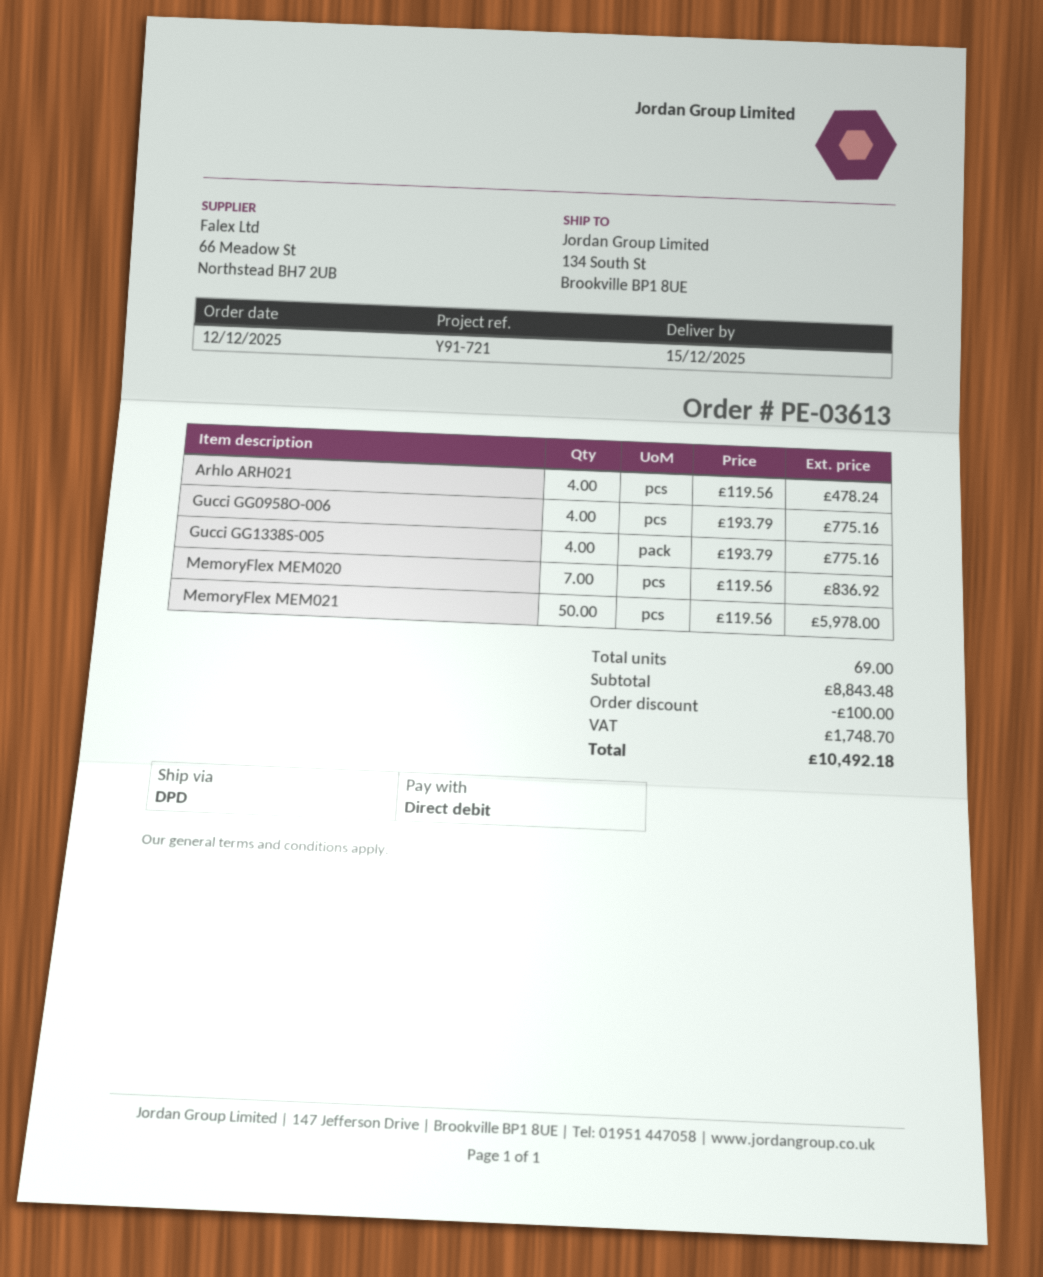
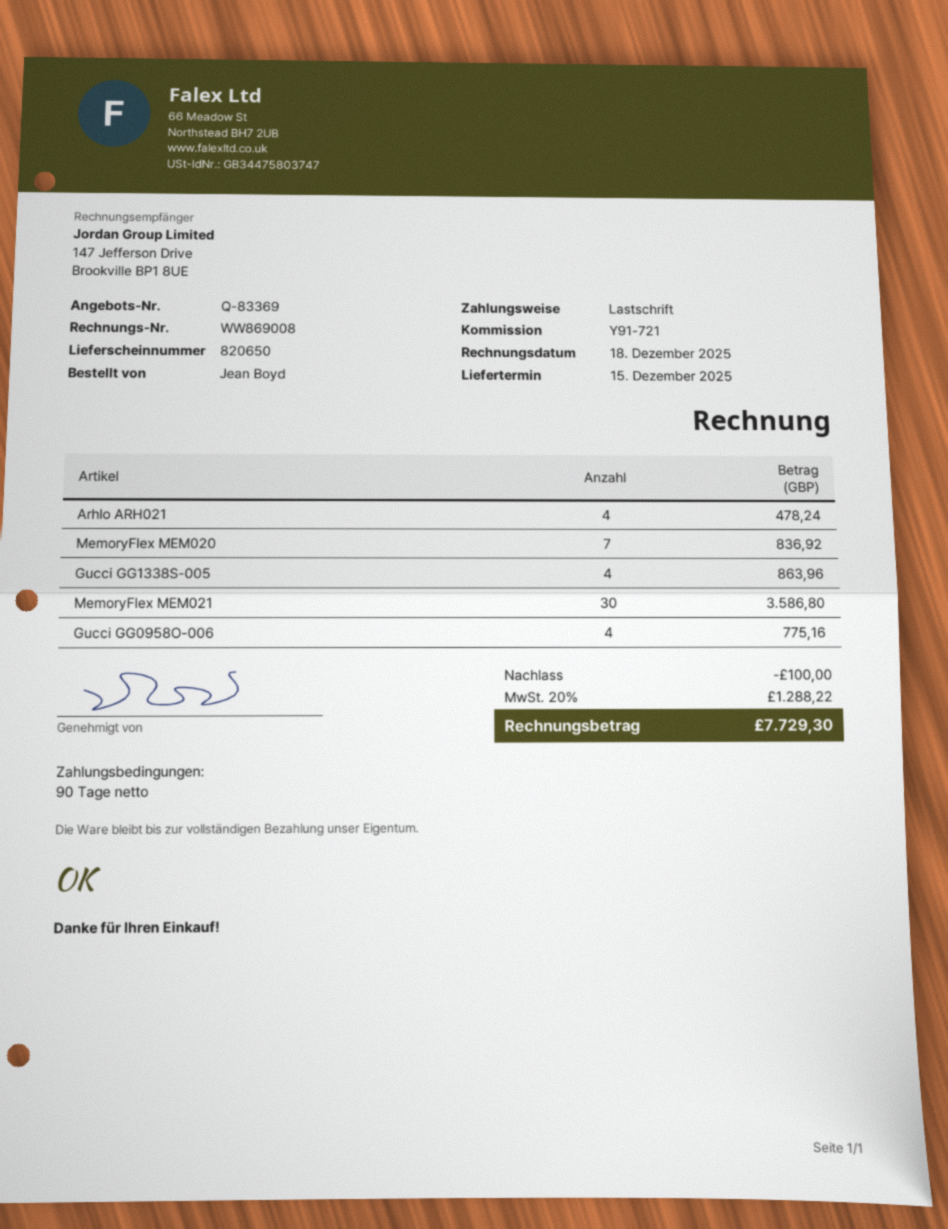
Gucci GG1338S-005: 4 for 775.16 -> 4 for 863.96
MemoryFlex MEM021: 50 for 5978.00 -> 30 for 3586.80
tax: 1748.70 -> 1288.22
total: 10492.18 -> 7729.30

